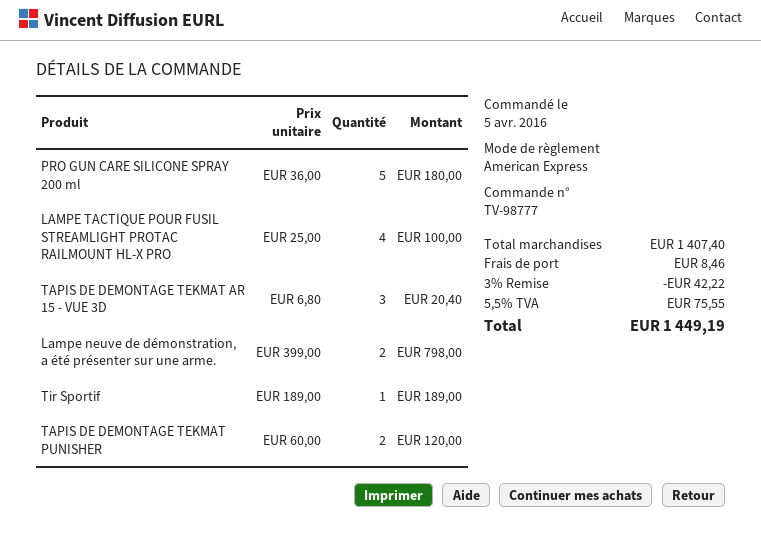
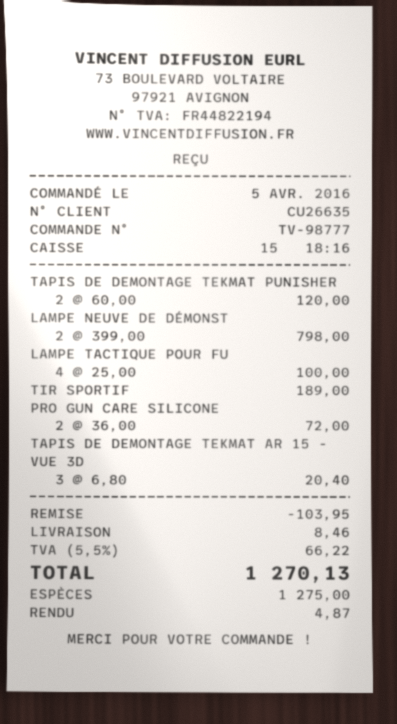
payment method: American Express -> cash
PRO GUN CARE SILICONE SPRAY 200 ml: 5 x 36.00 = 180.00 -> 2 x 36.00 = 72.00
discount: 42.22 -> 103.95
tax: 5.5% = 75.55 -> 5.5% = 66.22
total: 1449.19 -> 1270.13

